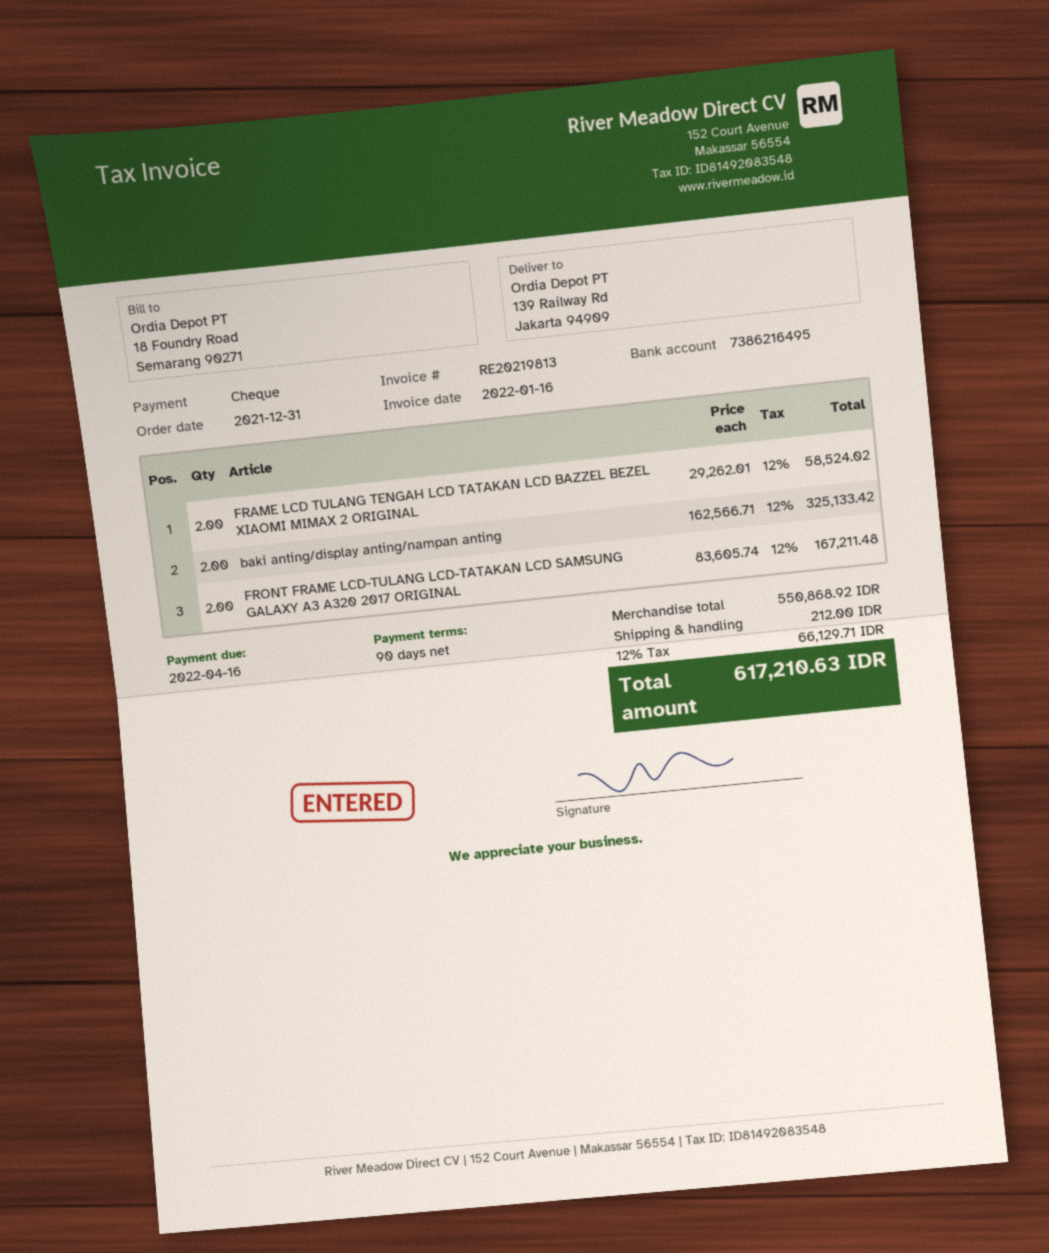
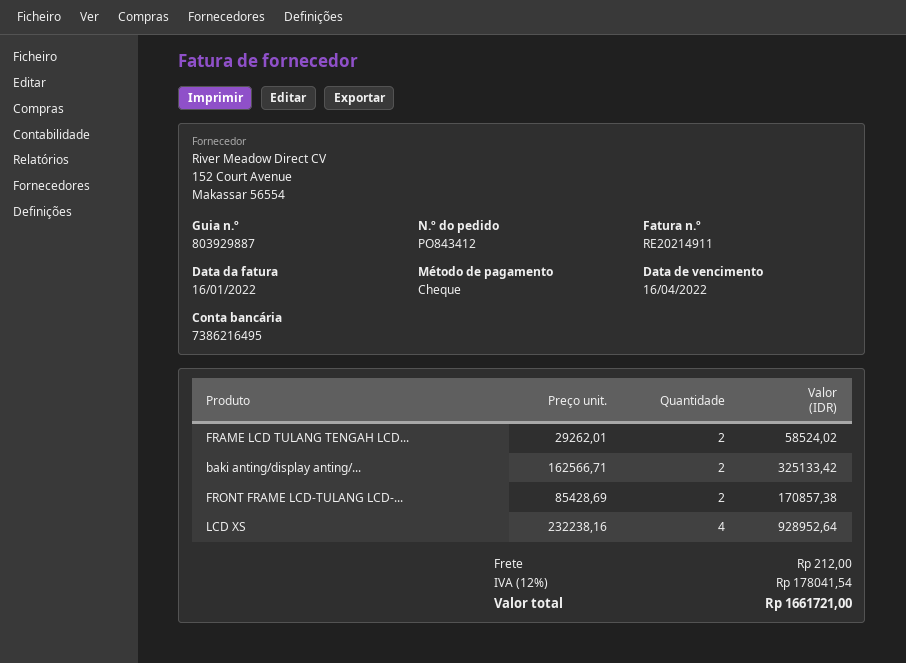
invoice number: RE20219813 -> RE20214911
FRONT FRAME LCD-TULANG LCD-TATAKAN LCD SAMSUNG GALAXY A3 A320 2017 ORIGINAL: 2 x 83605.74 = 167211.48 -> 2 x 85428.69 = 170857.38
LCD XS: none -> 4 x 232238.16 = 928952.64
tax: 12% = 66129.71 -> 12% = 178041.54
total: 617210.63 -> 1661721.00

